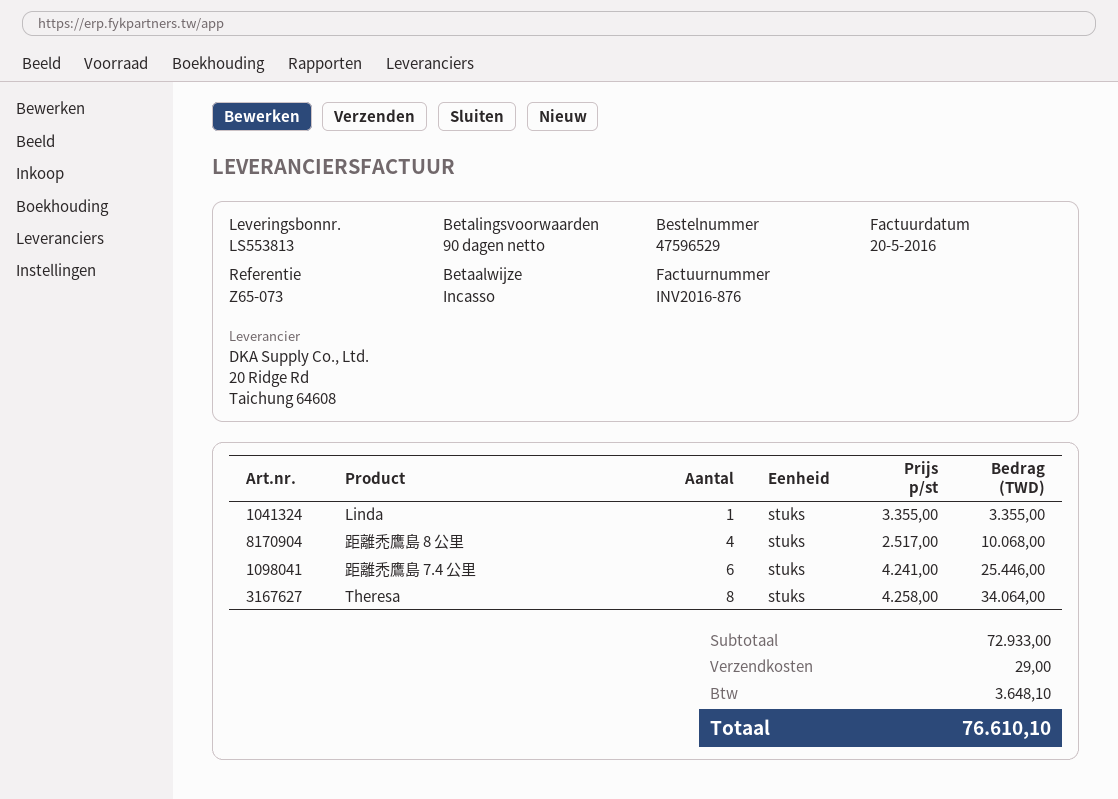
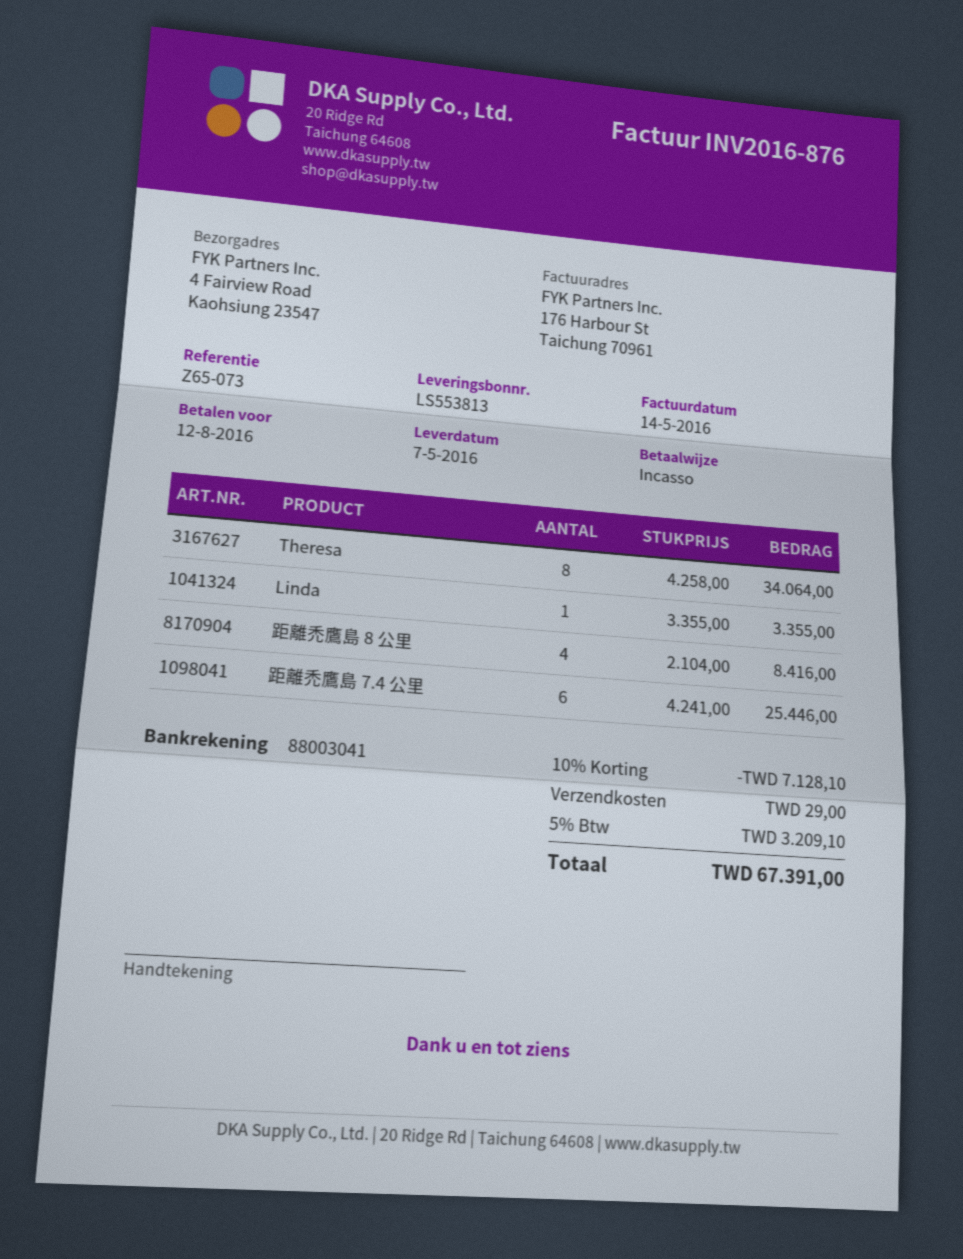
invoice date: 2016-05-20 -> 2016-05-14
距離禿鷹島 8 公里: 4 x 2517.00 = 10068.00 -> 4 x 2104.00 = 8416.00
discount: none -> 10% = 7128.10
tax: 3648.10 -> 3209.10
total: 76610.10 -> 67391.00

